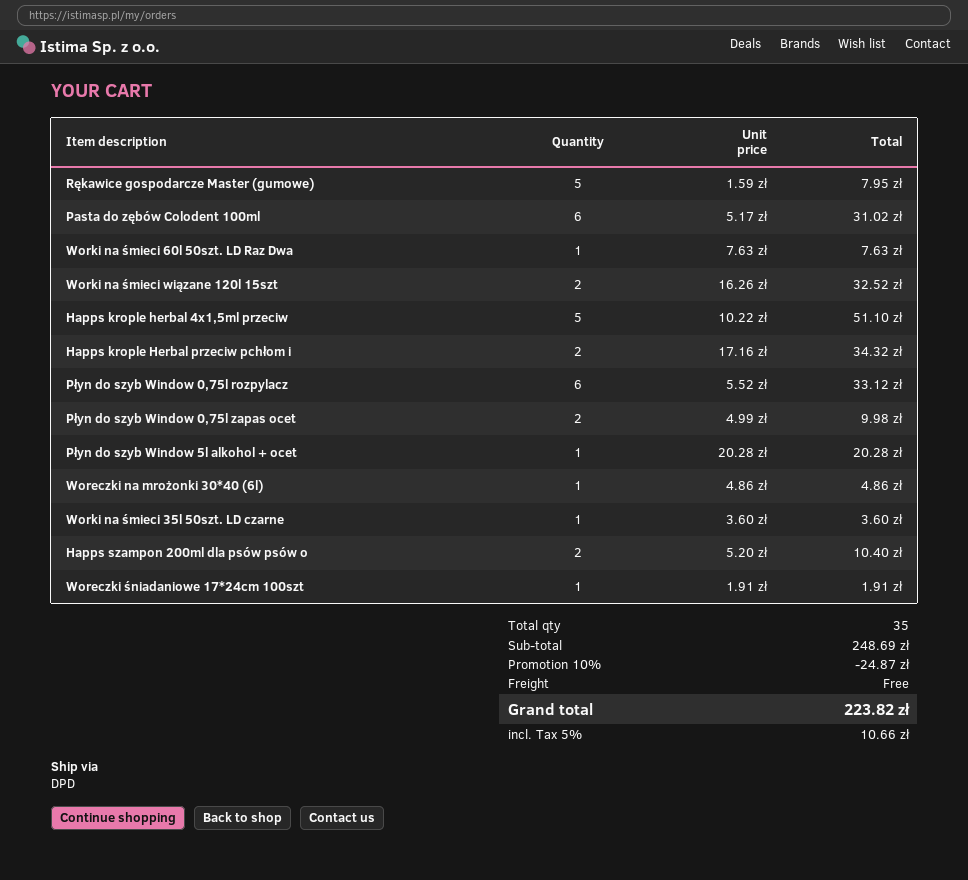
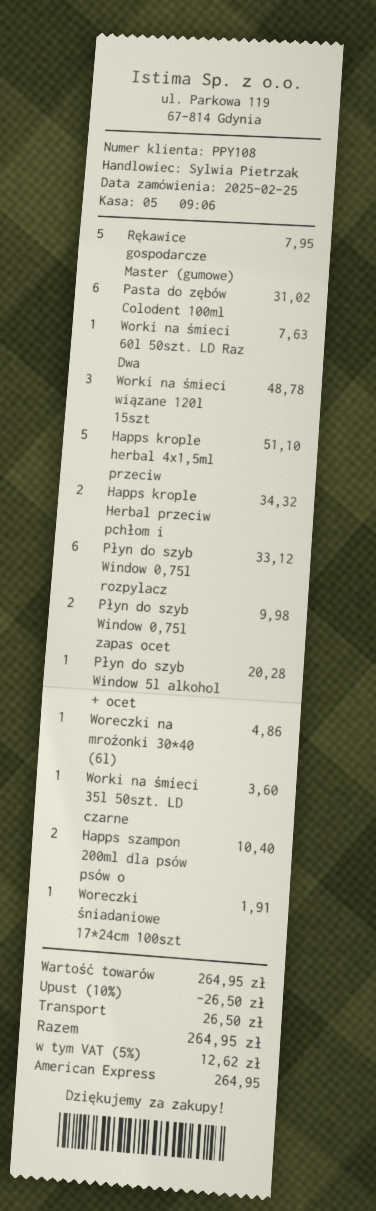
Worki na śmieci wiązane 120l 15szt: 2 for 32.52 -> 3 for 48.78
subtotal: 248.69 -> 264.95
discount: 10% = 24.87 -> 10% = 26.50
shipping: 0.00 -> 26.50
tax: 5% = 10.66 -> 5% = 12.62
total: 223.82 -> 264.95

